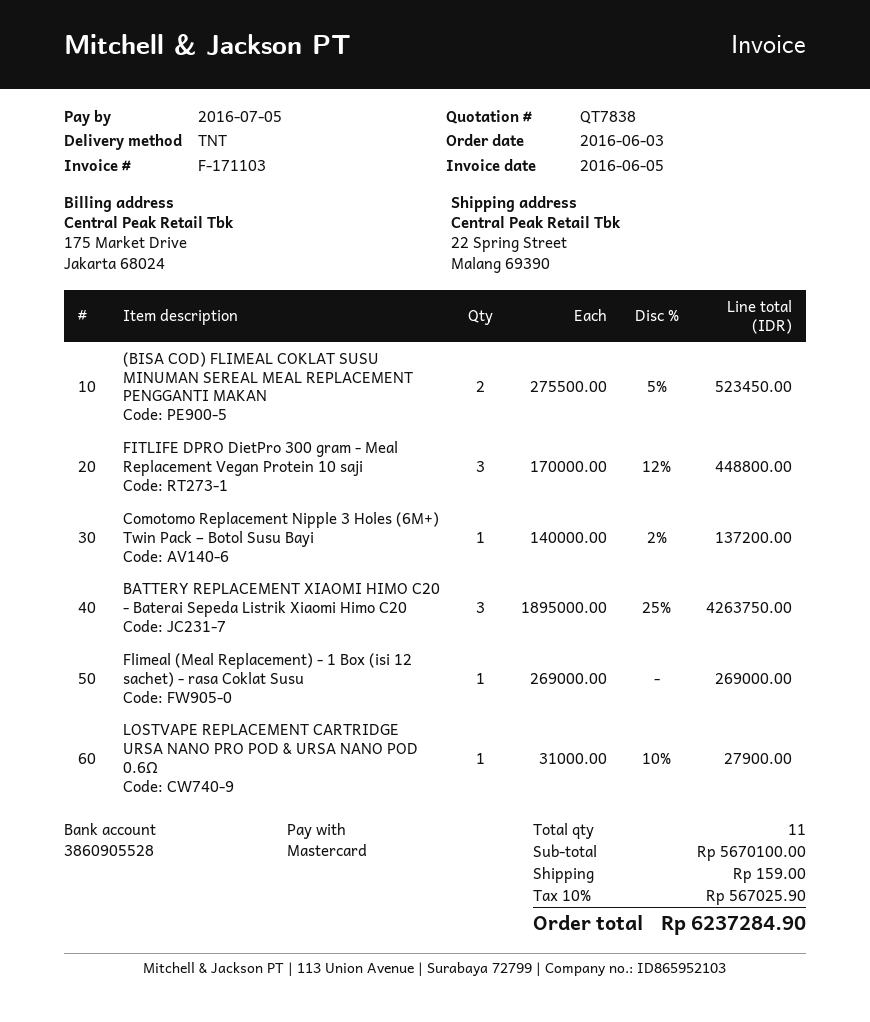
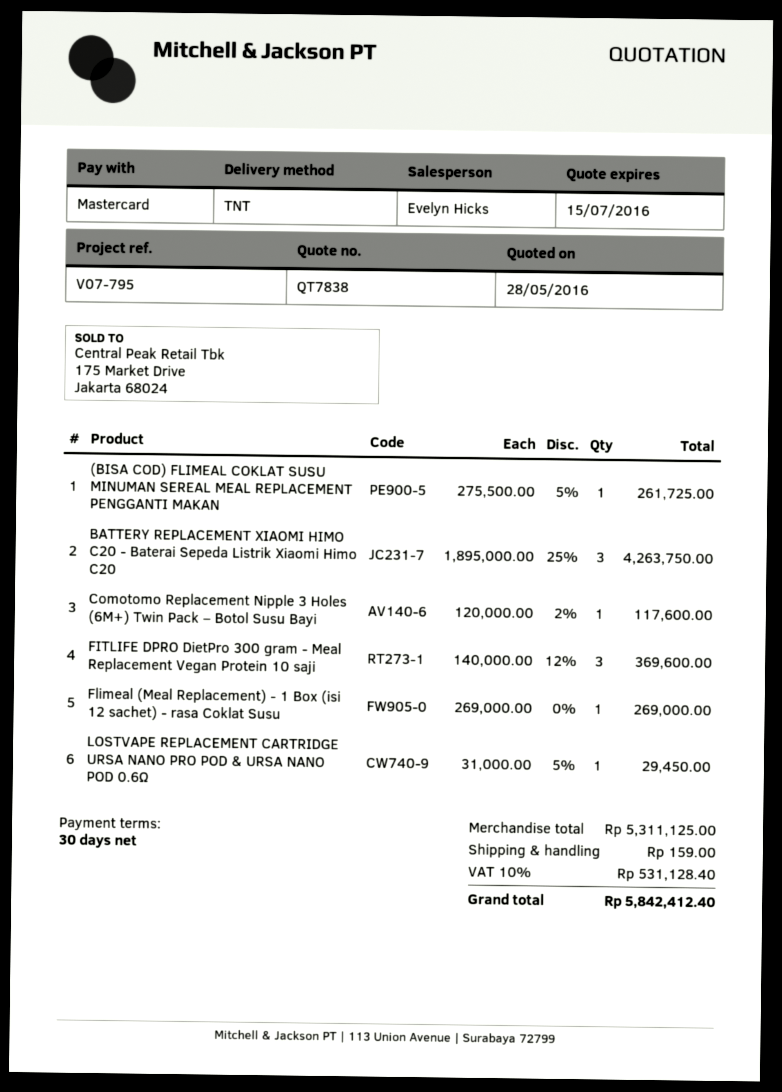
(BISA COD) FLIMEAL COKLAT SUSU MINUMAN SEREAL MEAL REPLACEMENT PENGGANTI MAKAN: 2 x 275500.00 - 5% = 523450.00 -> 1 x 275500.00 - 5% = 261725.00
FITLIFE DPRO DietPro 300 gram - Meal Replacement Vegan Protein 10 saji: 3 x 170000.00 - 12% = 448800.00 -> 3 x 140000.00 - 12% = 369600.00
Comotomo Replacement Nipple 3 Holes (6M+) Twin Pack – Botol Susu Bayi: 1 x 140000.00 - 2% = 137200.00 -> 1 x 120000.00 - 2% = 117600.00
LOSTVAPE REPLACEMENT CARTRIDGE URSA NANO PRO POD & URSA NANO POD 0.6Ω: 1 x 31000.00 - 10% = 27900.00 -> 1 x 31000.00 - 5% = 29450.00
subtotal: 5670100.00 -> 5311125.00
tax: 10% = 567025.90 -> 10% = 531128.40
total: 6237284.90 -> 5842412.40

